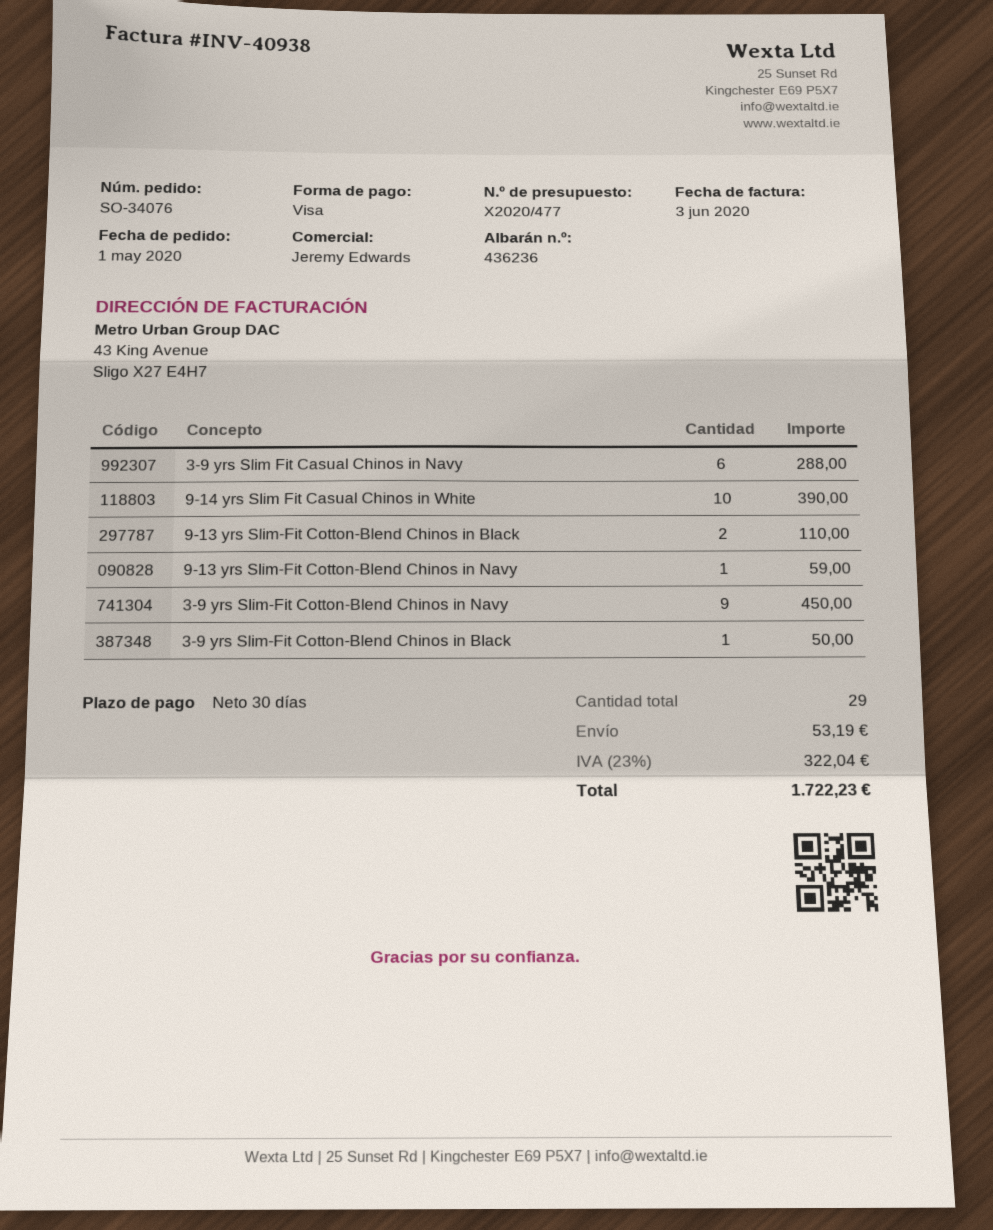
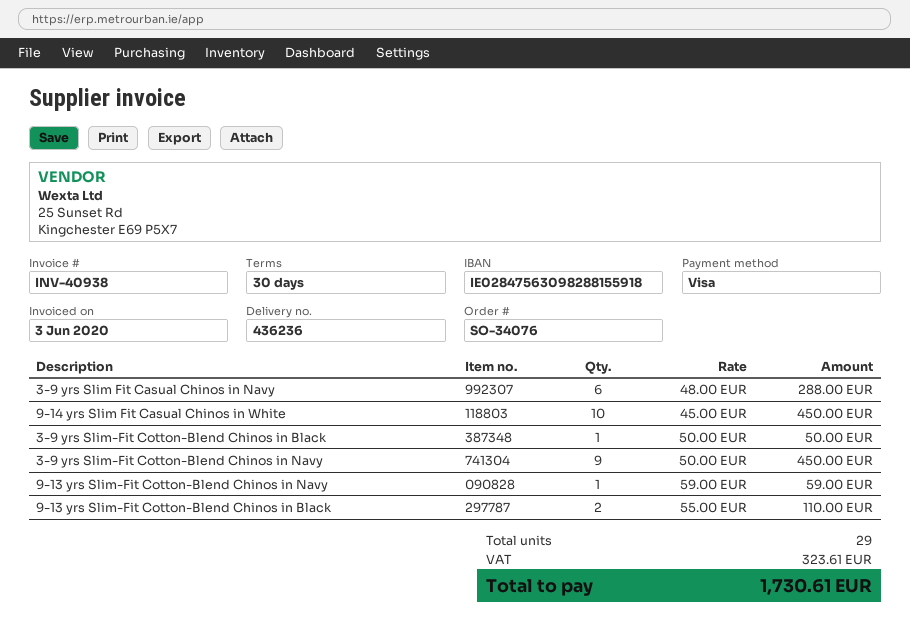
9-14 yrs Slim Fit Casual Chinos in White: 10 for 390.00 -> 10 for 450.00
shipping: 53.19 -> none
tax: 322.04 -> 323.61
total: 1722.23 -> 1730.61

